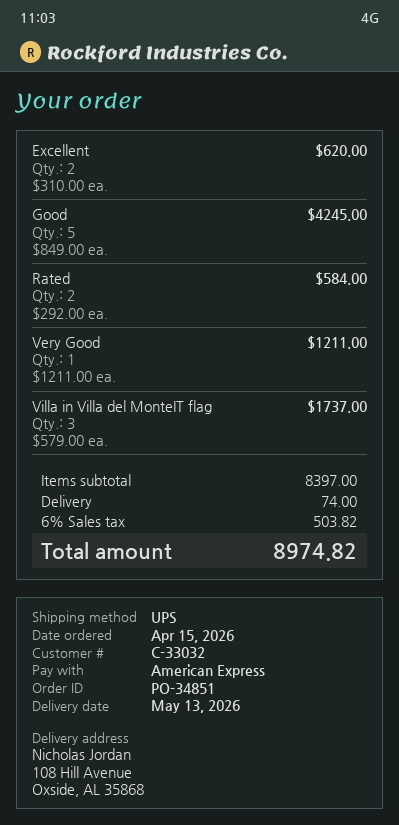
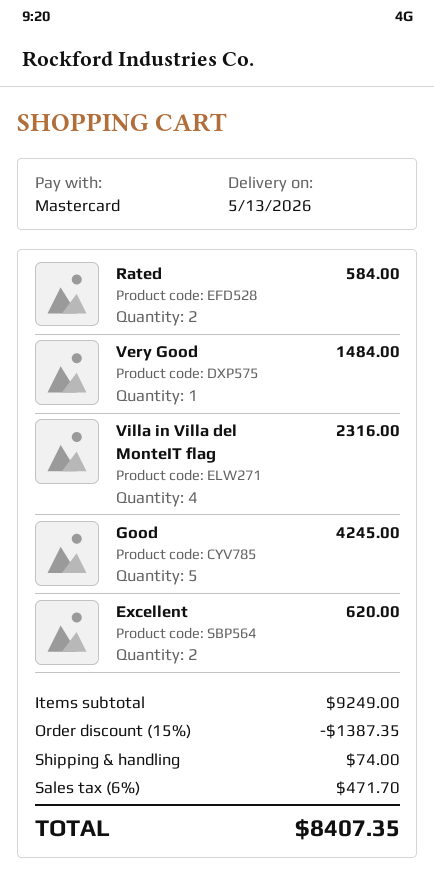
payment method: American Express -> Mastercard
Very Good: 1 for 1211.00 -> 1 for 1484.00
Villa in Villa del MonteIT flag: 3 for 1737.00 -> 4 for 2316.00
subtotal: 8397.00 -> 9249.00
discount: none -> 15% = 1387.35
tax: 6% = 503.82 -> 6% = 471.70
total: 8974.82 -> 8407.35

